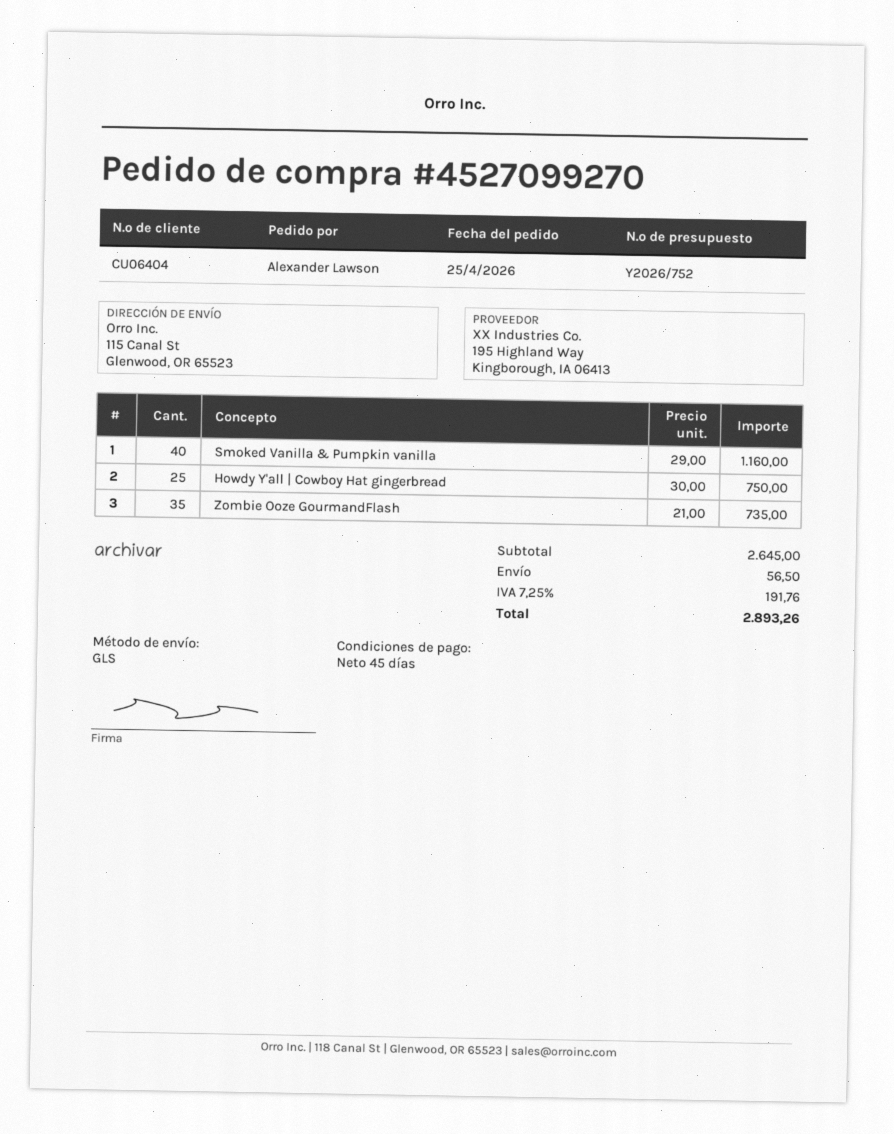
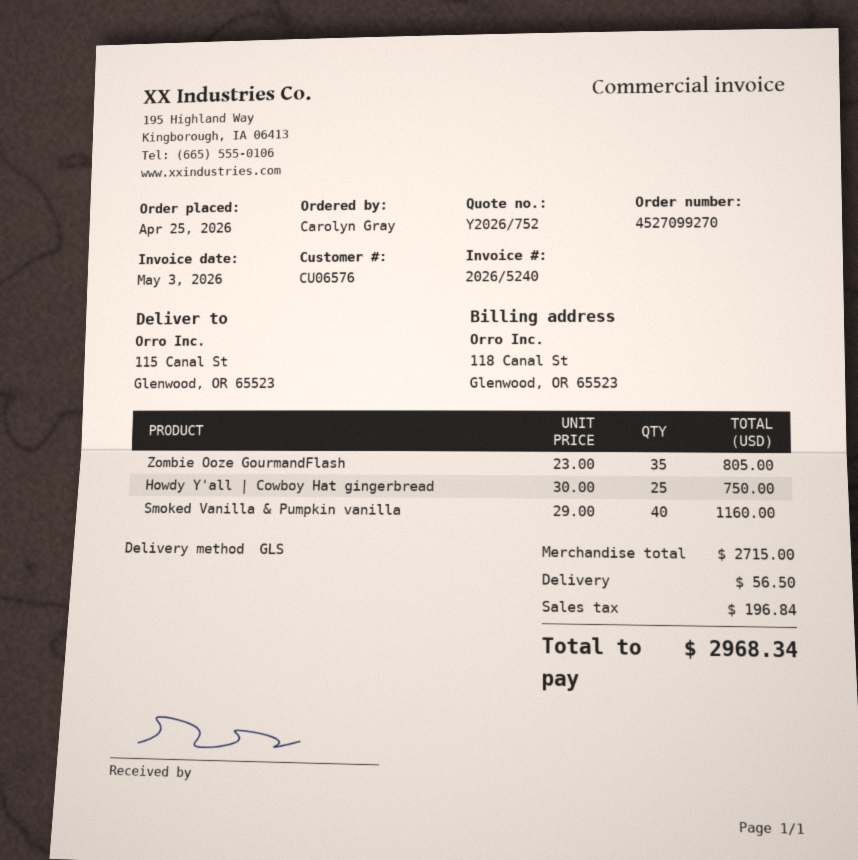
customer number: CU06404 -> CU06576
ordered by: Alexander Lawson -> Carolyn Gray
Zombie Ooze GourmandFlash: 35 x 21.00 = 735.00 -> 35 x 23.00 = 805.00
subtotal: 2645.00 -> 2715.00
tax: 191.76 -> 196.84
total: 2893.26 -> 2968.34

